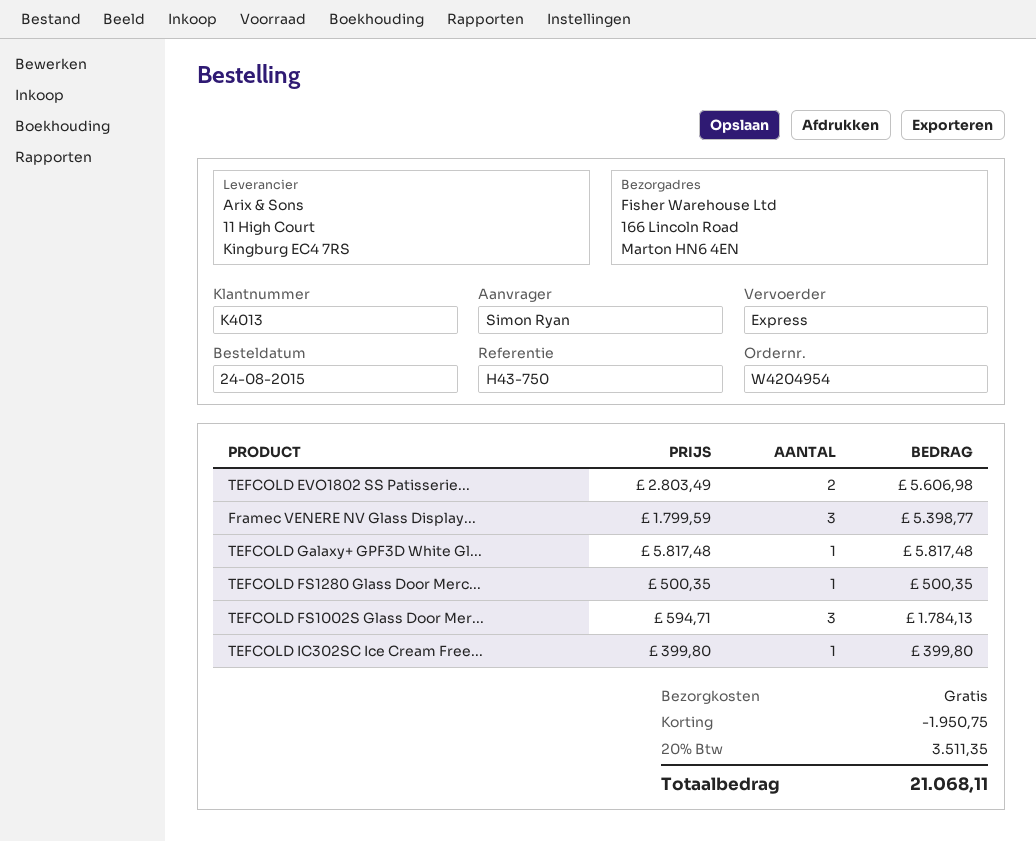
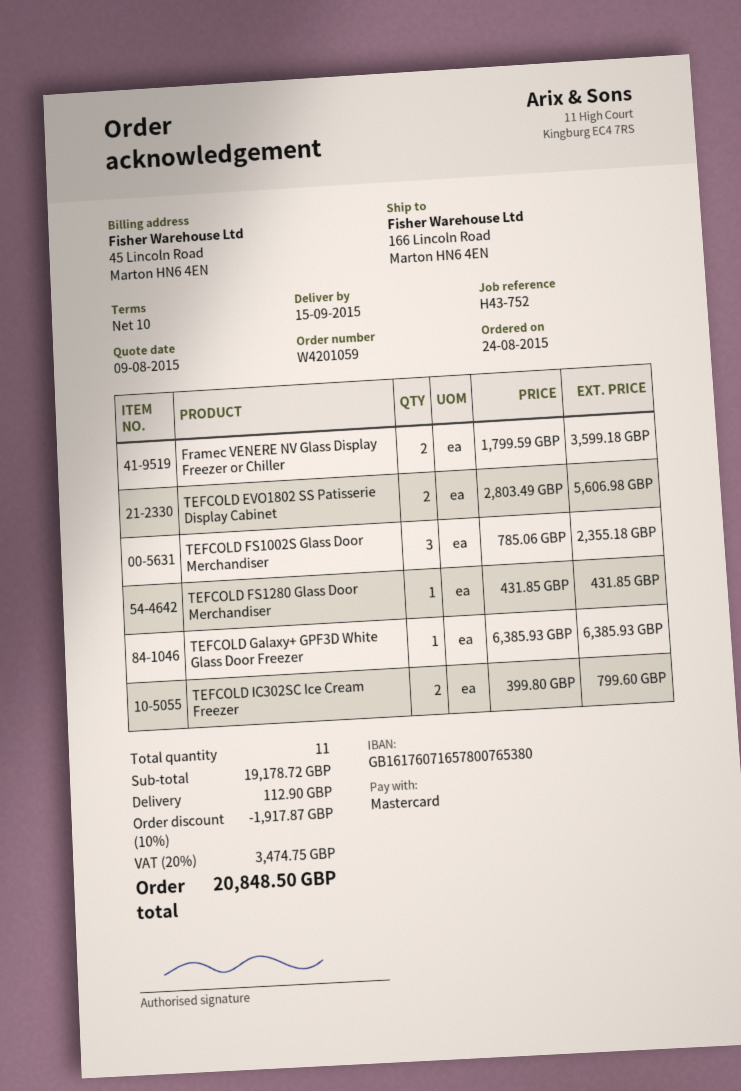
order number: W4204954 -> W4201059
reference: H43-750 -> H43-752
Framec VENERE NV Glass Display...: 3 x 1799.59 = 5398.77 -> 2 x 1799.59 = 3599.18
TEFCOLD Galaxy+ GPF3D White Gl...: 1 x 5817.48 = 5817.48 -> 1 x 6385.93 = 6385.93
TEFCOLD FS1280 Glass Door Merc...: 1 x 500.35 = 500.35 -> 1 x 431.85 = 431.85
TEFCOLD FS1002S Glass Door Mer...: 3 x 594.71 = 1784.13 -> 3 x 785.06 = 2355.18
TEFCOLD IC302SC Ice Cream Free...: 1 x 399.80 = 399.80 -> 2 x 399.80 = 799.60
discount: 1950.75 -> 1917.87
shipping: 0.00 -> 112.90
tax: 20% = 3511.35 -> 20% = 3474.75
total: 21068.11 -> 20848.50

